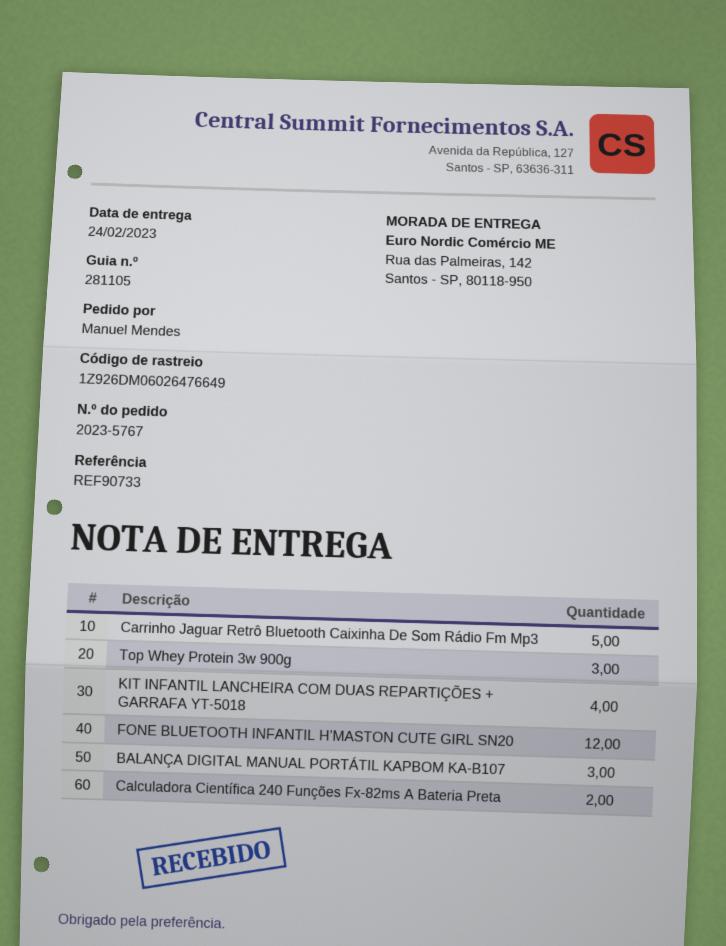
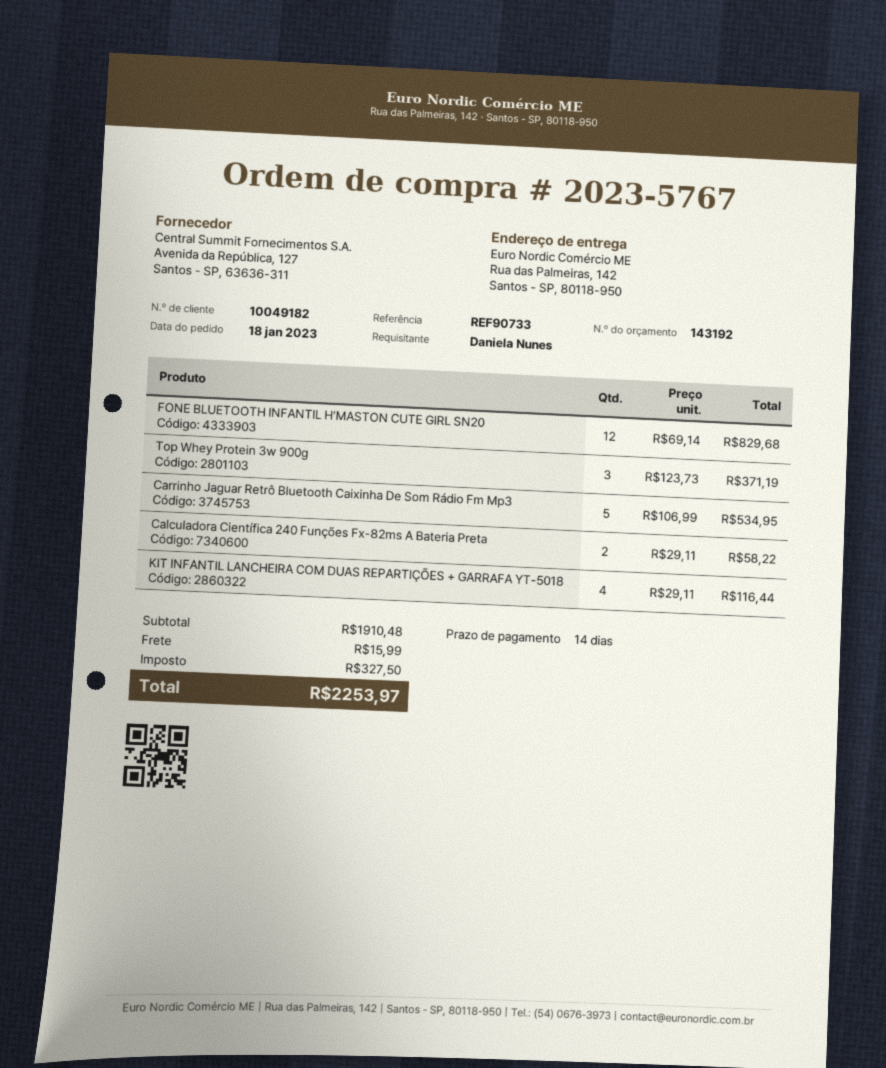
ordered by: Manuel Mendes -> Daniela Nunes
BALANÇA DIGITAL MANUAL PORTÁTIL KAPBOM KA-B107: 3 -> none

